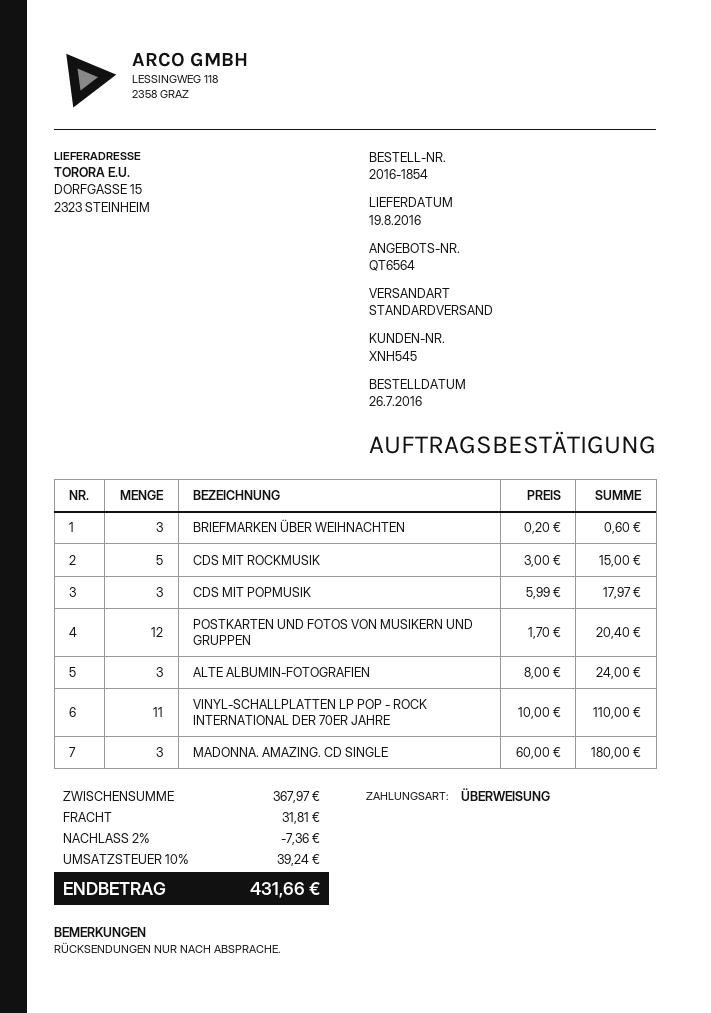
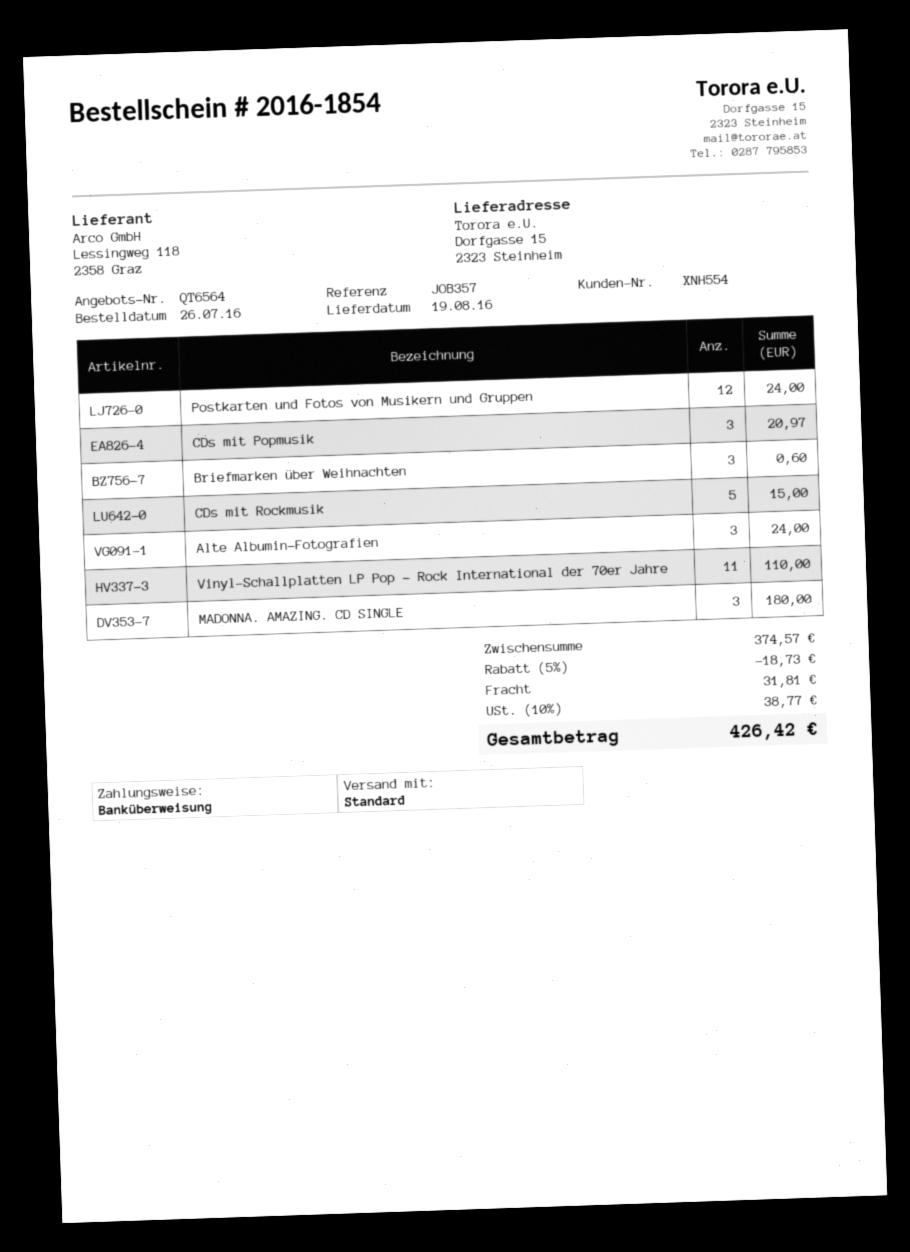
customer number: XNH545 -> XNH554
CDS MIT POPMUSIK: 3 for 17.97 -> 3 for 20.97
POSTKARTEN UND FOTOS VON MUSIKERN UND GRUPPEN: 12 for 20.40 -> 12 for 24.00
subtotal: 367.97 -> 374.57
discount: 2% = 7.36 -> 5% = 18.73
tax: 10% = 39.24 -> 10% = 38.77
total: 431.66 -> 426.42

